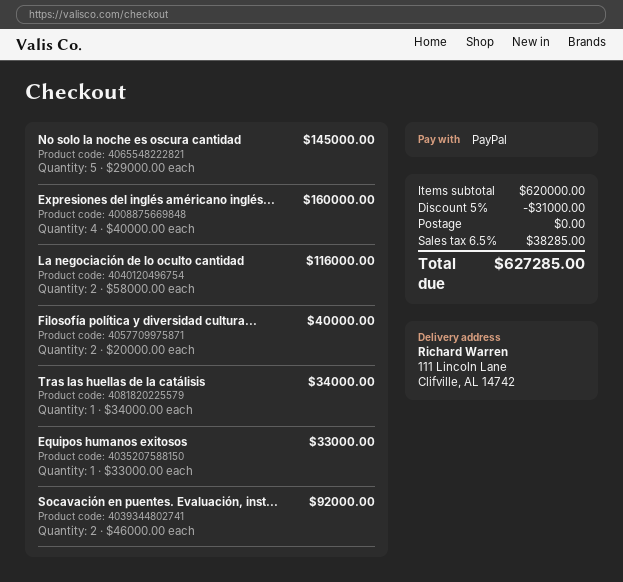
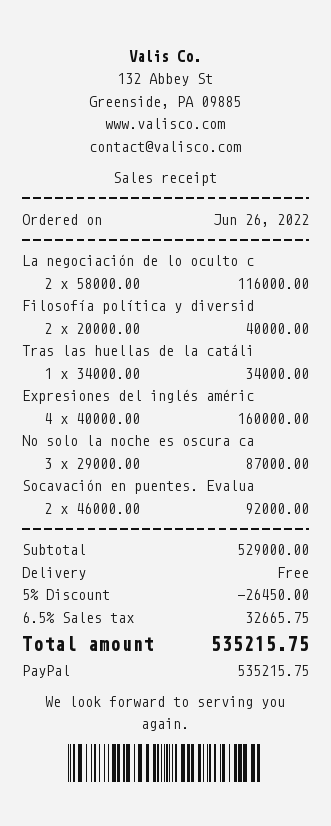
No solo la noche es oscura cantidad: 5 x 29000.00 = 145000.00 -> 3 x 29000.00 = 87000.00
Equipos humanos exitosos: 1 x 33000.00 = 33000.00 -> none
subtotal: 620000.00 -> 529000.00
discount: 5% = 31000.00 -> 5% = 26450.00
tax: 6.5% = 38285.00 -> 6.5% = 32665.75
total: 627285.00 -> 535215.75

